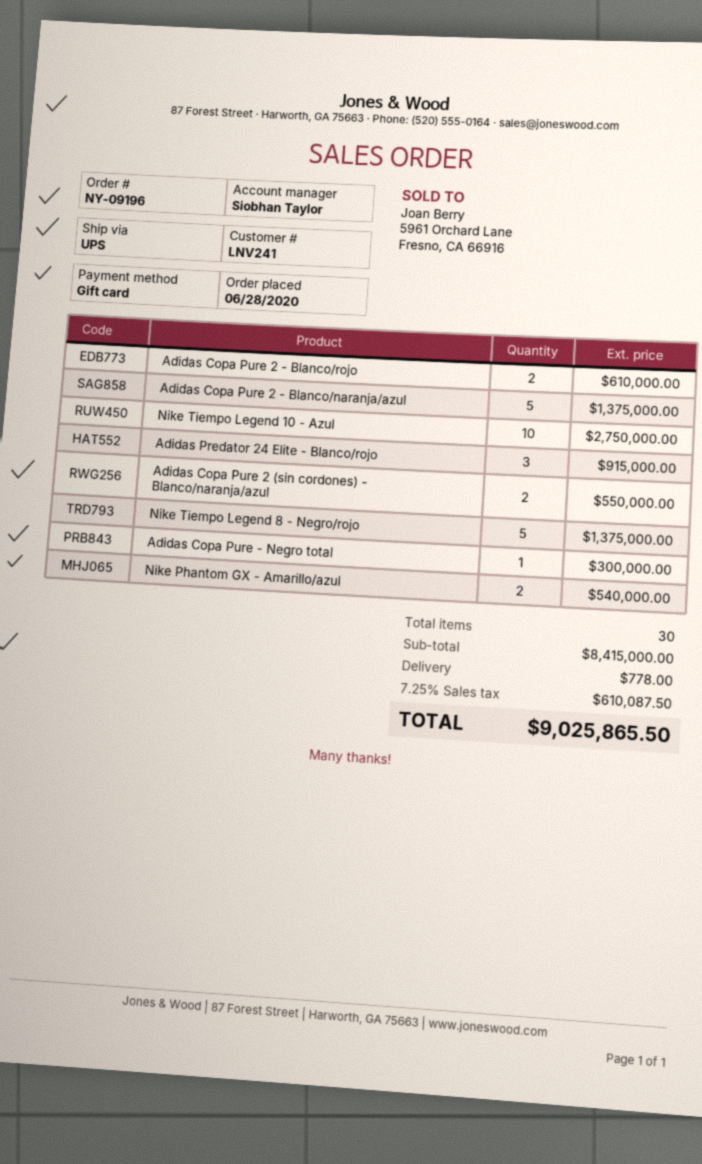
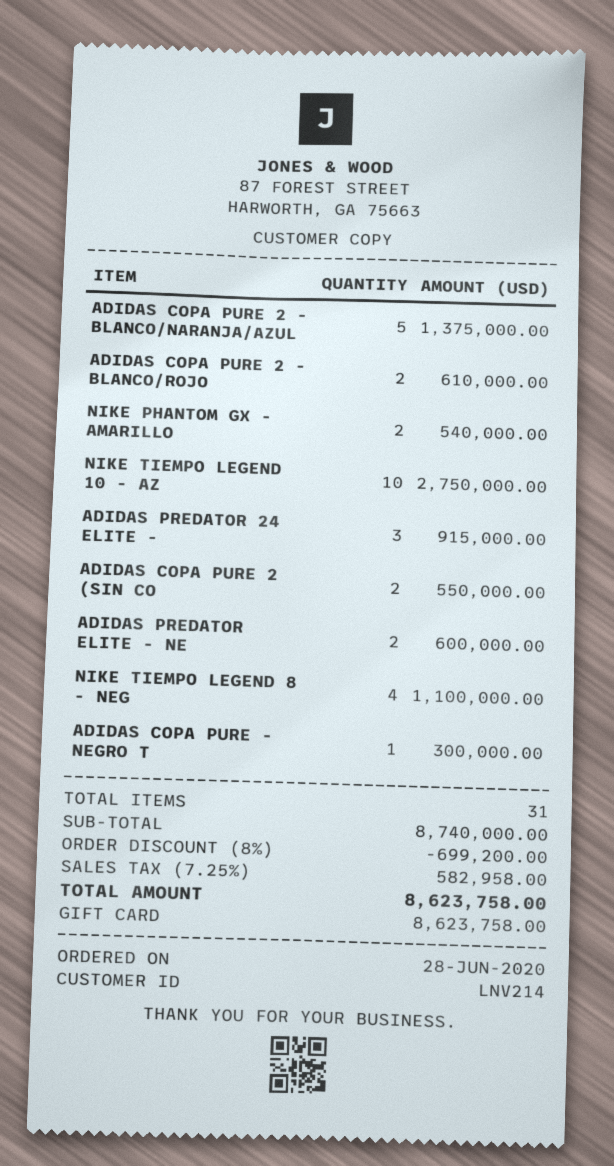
customer number: LNV241 -> LNV214
Nike Tiempo Legend 8 - Negro/rojo: 5 for 1375000.00 -> 4 for 1100000.00
ADIDAS PREDATOR ELITE - NE: none -> 2 for 600000.00
total quantity: 30 -> 31
subtotal: 8415000.00 -> 8740000.00
discount: none -> 8% = 699200.00
shipping: 778.00 -> none
tax: 7.25% = 610087.50 -> 7.25% = 582958.00
total: 9025865.50 -> 8623758.00

